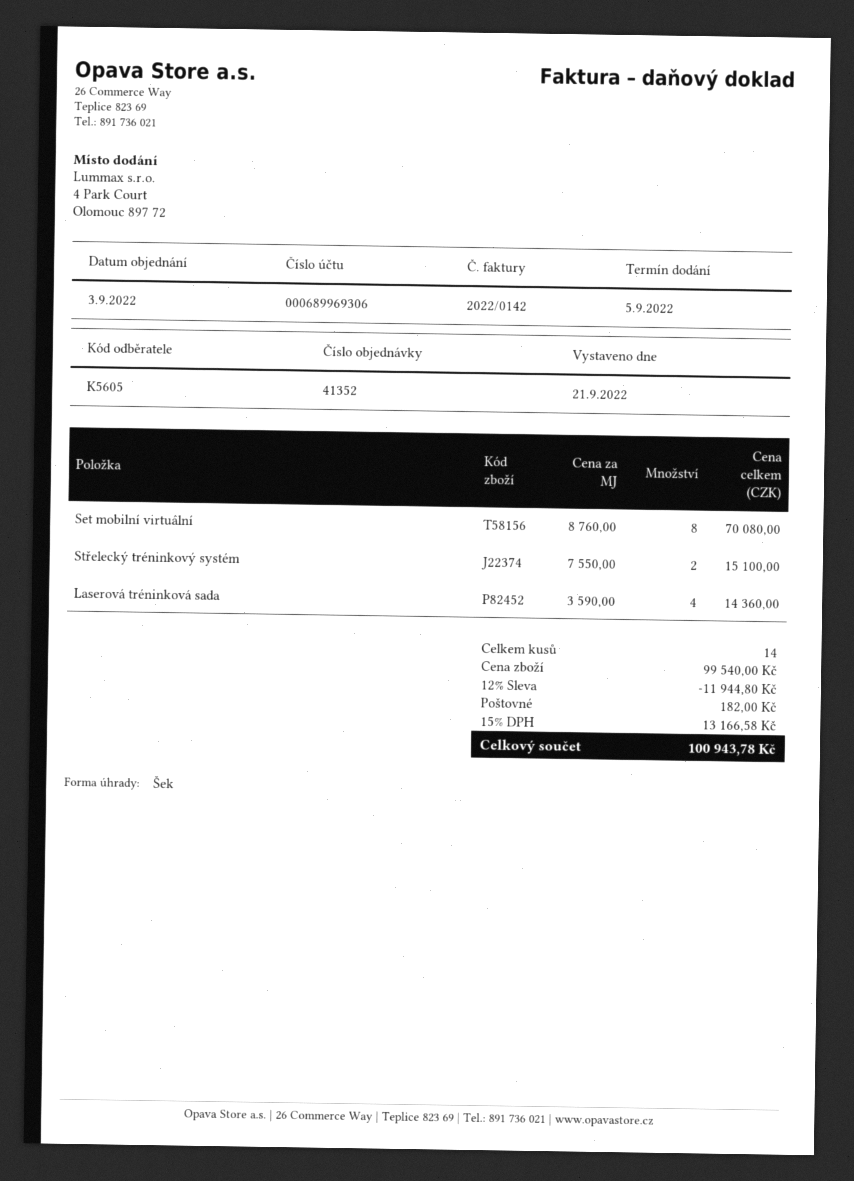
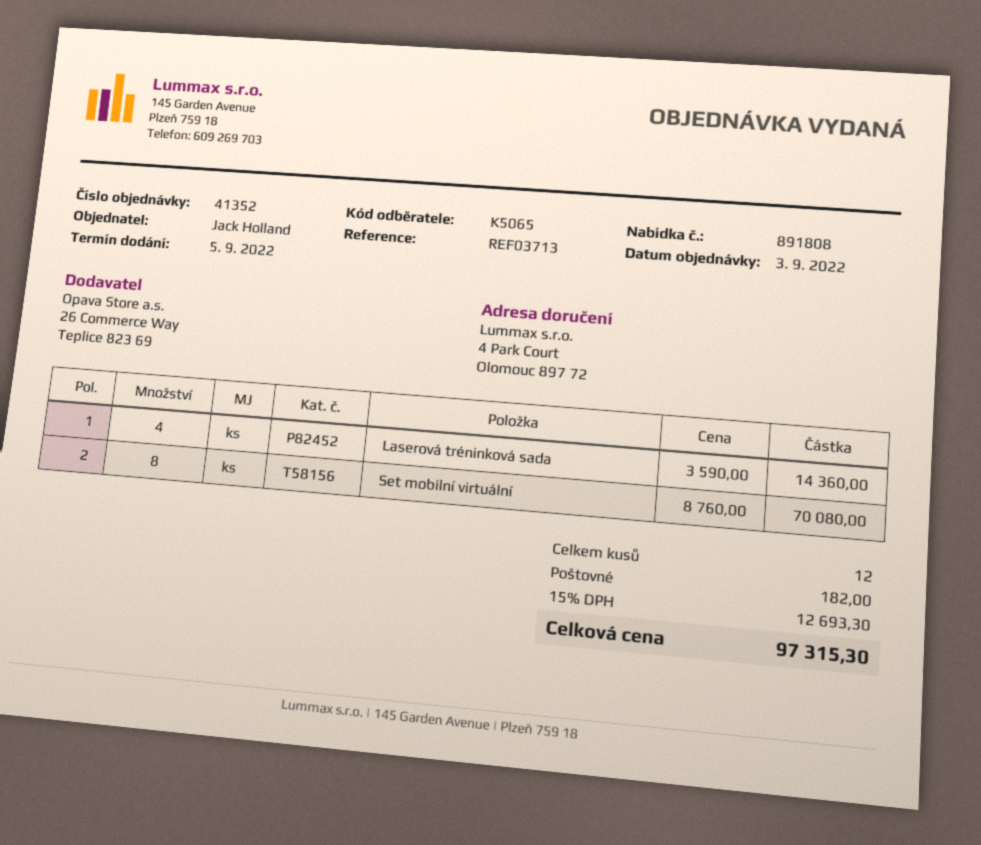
customer number: K5605 -> K5065
Střelecký tréninkový systém: 2 x 7550.00 = 15100.00 -> none
total quantity: 14 -> 12
discount: 12% = 11944.80 -> none
tax: 15% = 13166.58 -> 15% = 12693.30
total: 100943.78 -> 97315.30

